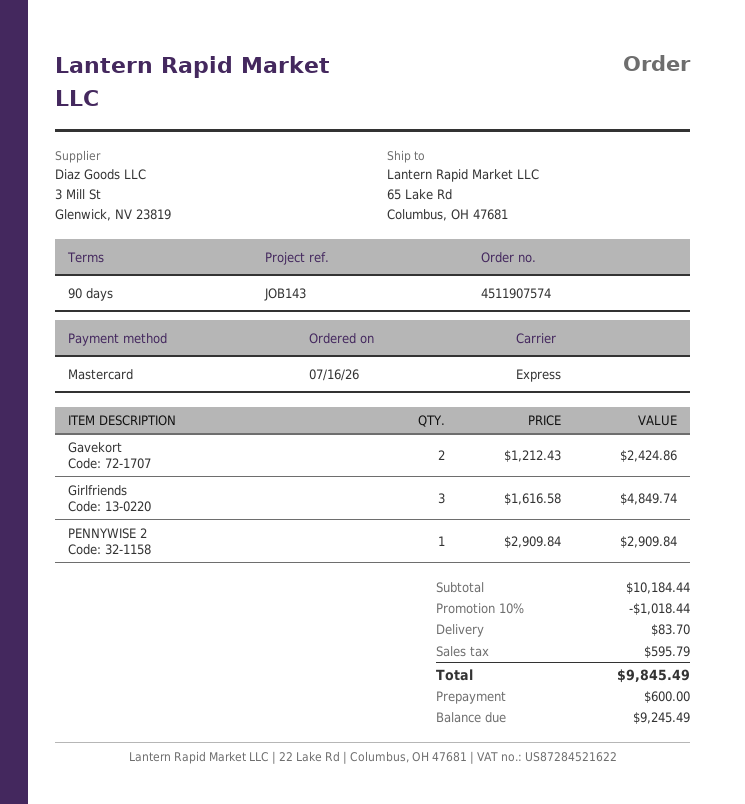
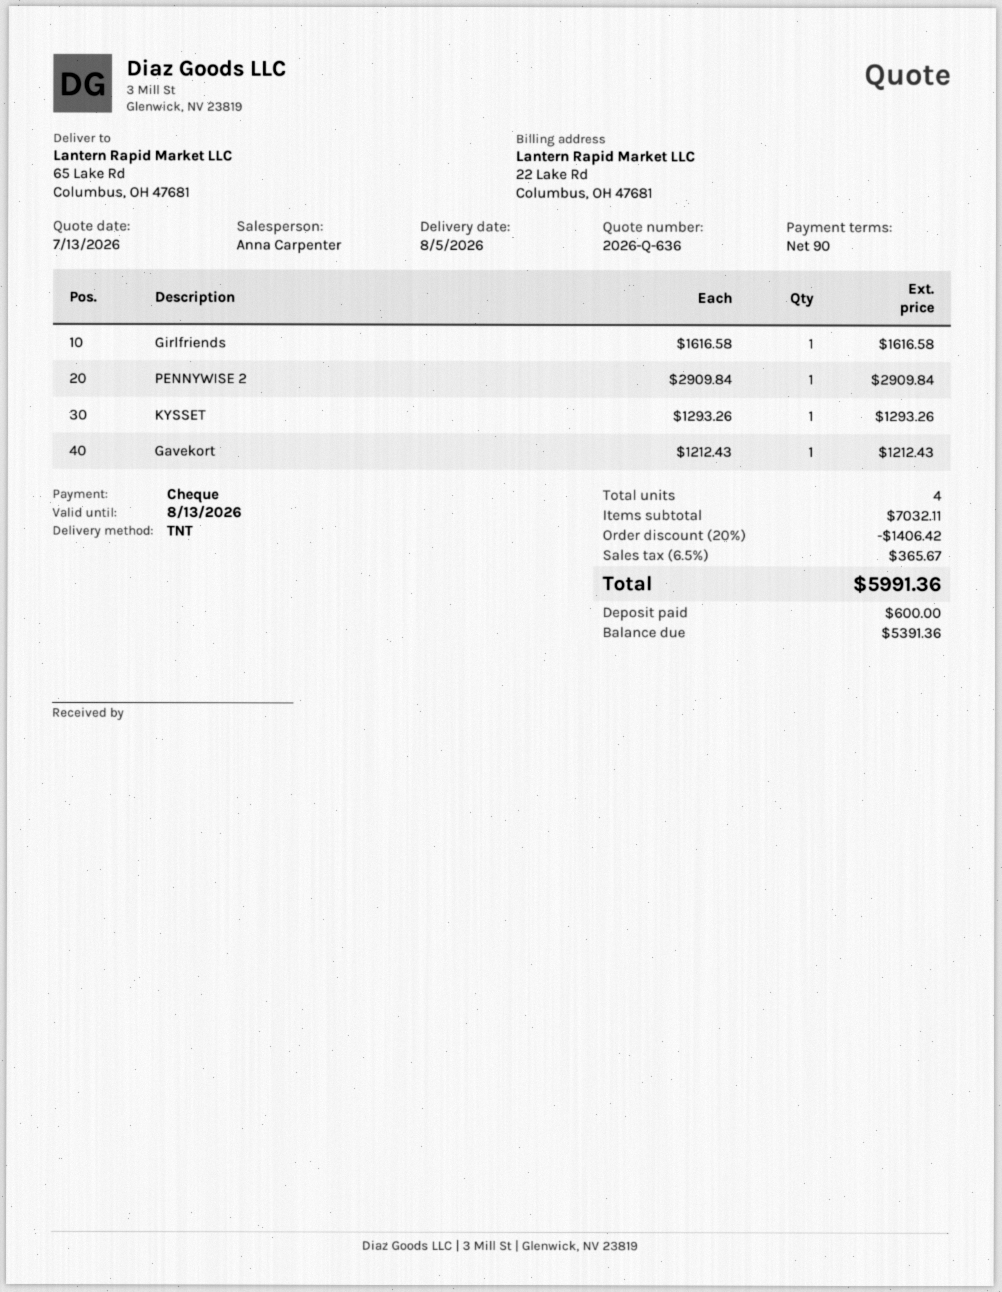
payment method: Mastercard -> cheque
shipping method: express -> TNT
Gavekort: 2 x 1212.43 = 2424.86 -> 1 x 1212.43 = 1212.43
Girlfriends: 3 x 1616.58 = 4849.74 -> 1 x 1616.58 = 1616.58
KYSSET: none -> 1 x 1293.26 = 1293.26
subtotal: 10184.44 -> 7032.11
discount: 10% = 1018.44 -> 20% = 1406.42
shipping: 83.70 -> none
tax: 595.79 -> 365.67
total: 9845.49 -> 5991.36
balance: 9245.49 -> 5391.36

